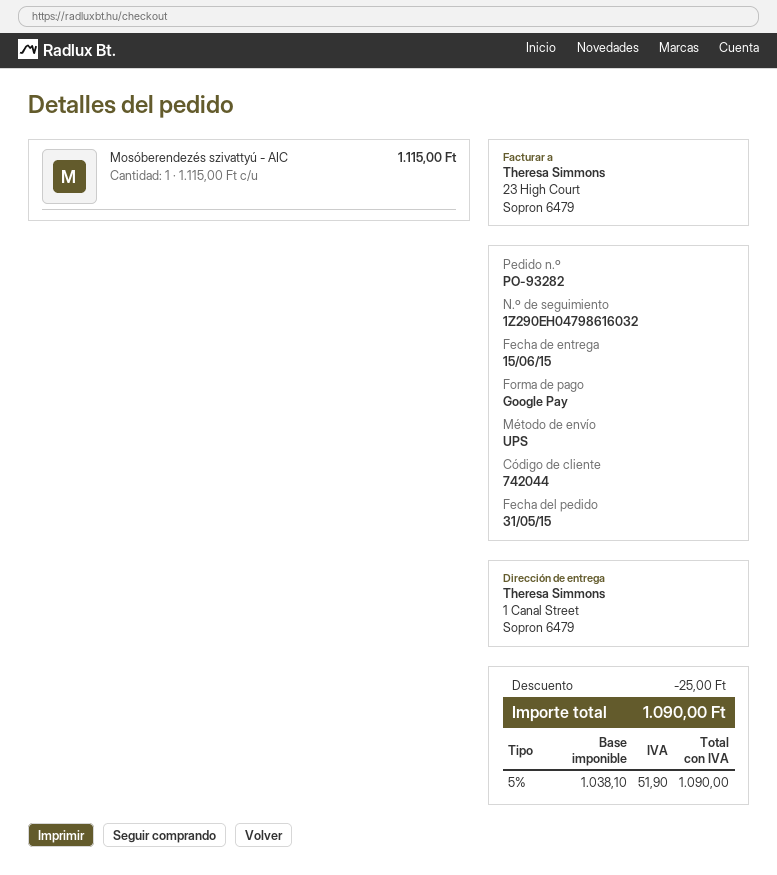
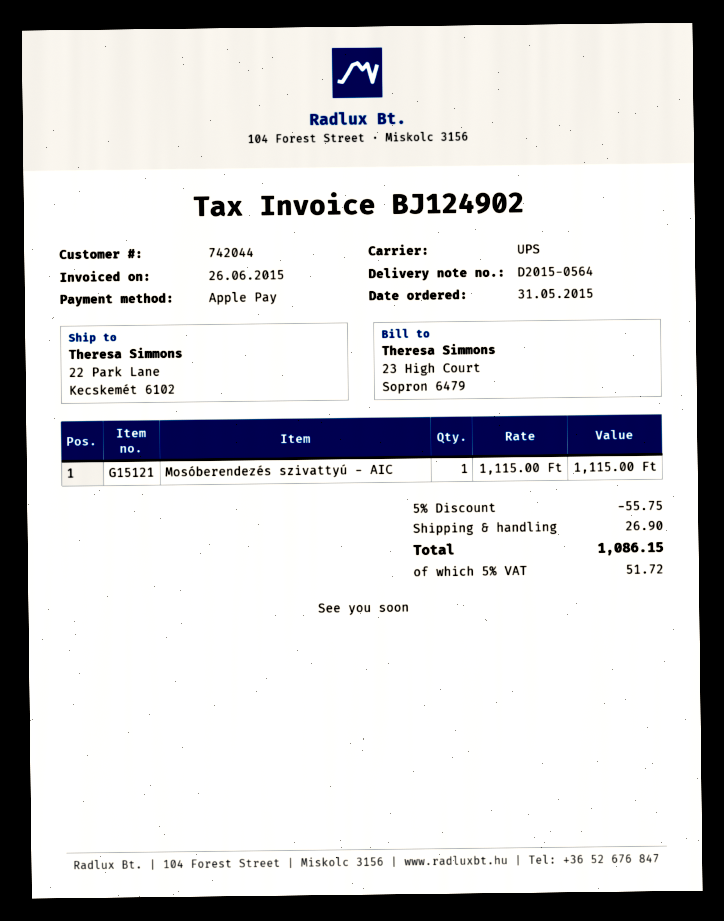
payment method: Google Pay -> Apple Pay
ship to: 1 Canal Street, Sopron 6479 -> 22 Park Lane, Kecskemét 6102
discount: 25.00 -> 55.75
shipping: none -> 26.90
tax: 5% = 51.90 -> 5% = 51.72
total: 1090.00 -> 1086.15

